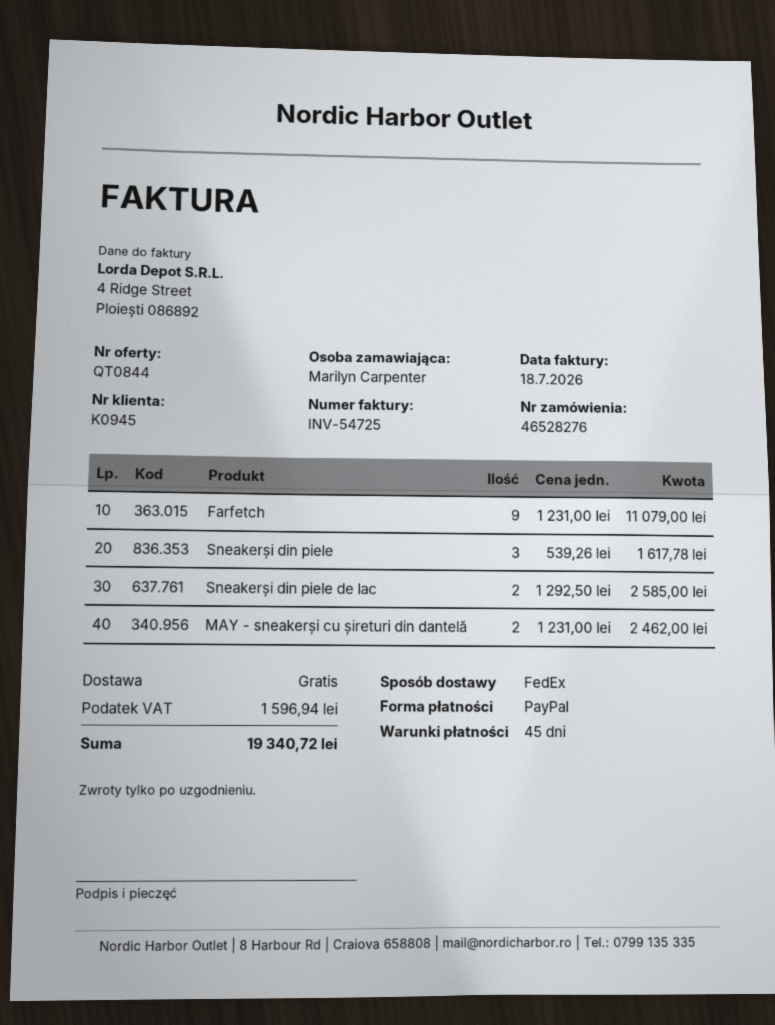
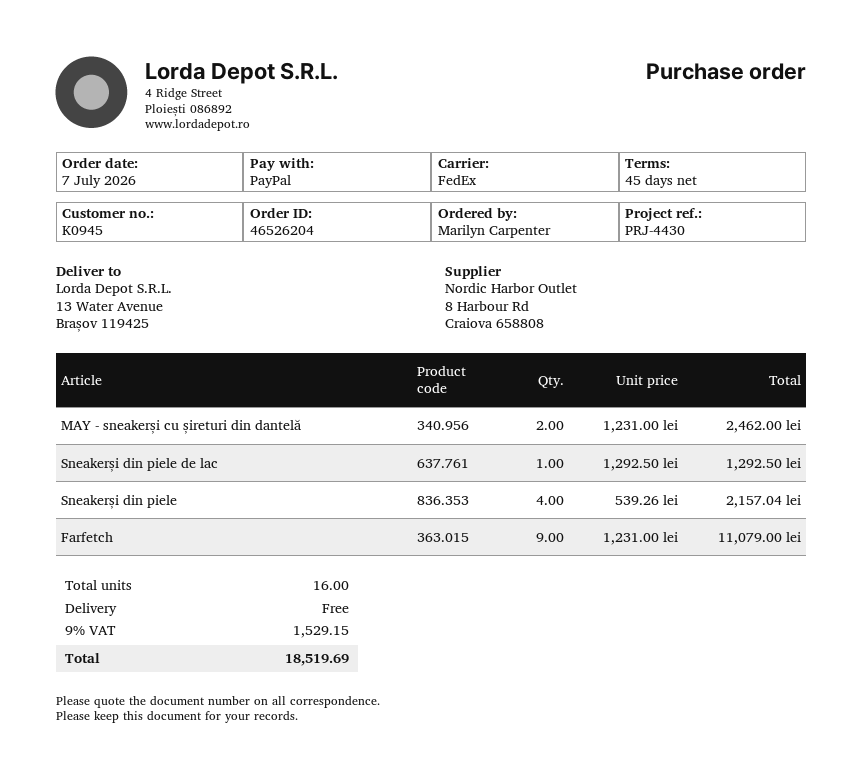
order number: 46528276 -> 46526204
Sneakerși din piele: 3 x 539.26 = 1617.78 -> 4 x 539.26 = 2157.04
Sneakerși din piele de lac: 2 x 1292.50 = 2585.00 -> 1 x 1292.50 = 1292.50
tax: 1596.94 -> 1529.15
total: 19340.72 -> 18519.69

